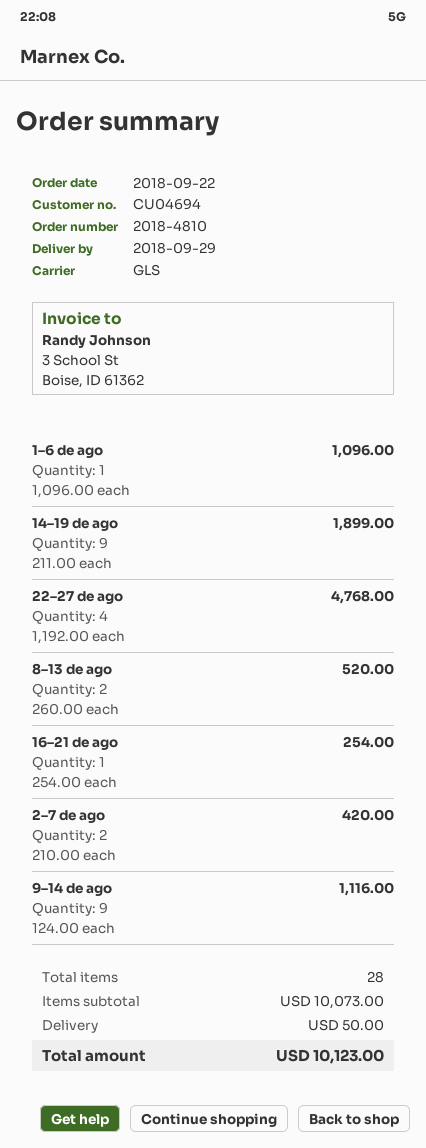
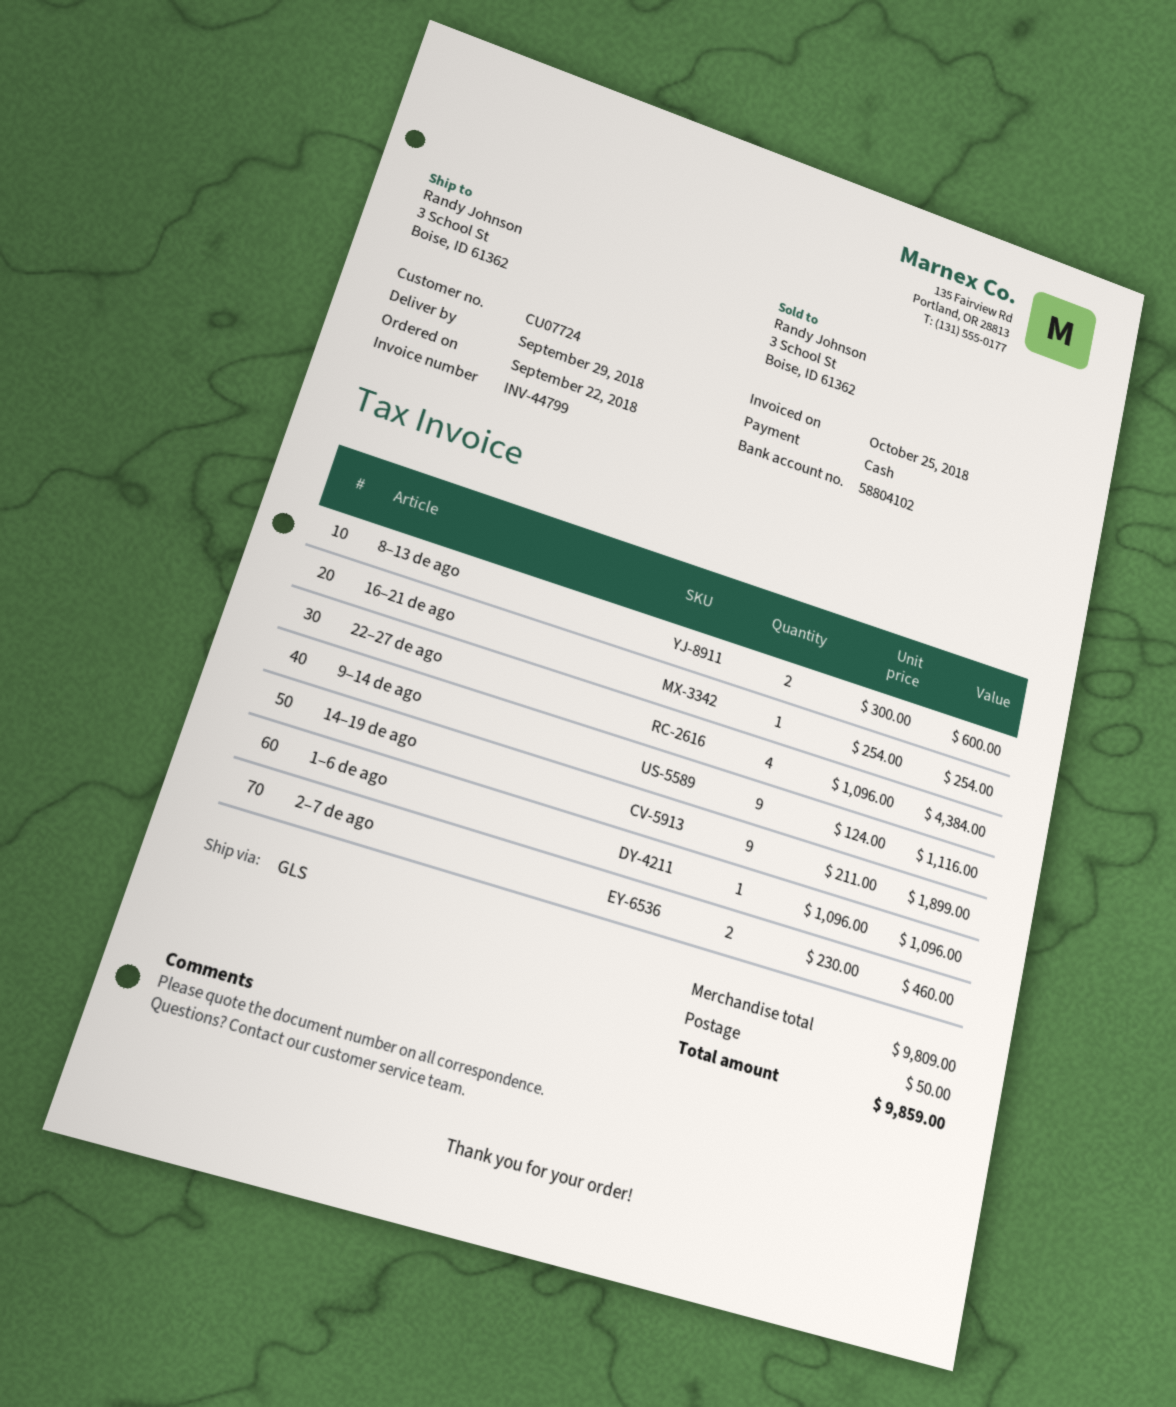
customer number: CU04694 -> CU07724
22–27 de ago: 4 x 1192.00 = 4768.00 -> 4 x 1096.00 = 4384.00
8–13 de ago: 2 x 260.00 = 520.00 -> 2 x 300.00 = 600.00
2–7 de ago: 2 x 210.00 = 420.00 -> 2 x 230.00 = 460.00
subtotal: 10073.00 -> 9809.00
total: 10123.00 -> 9859.00

